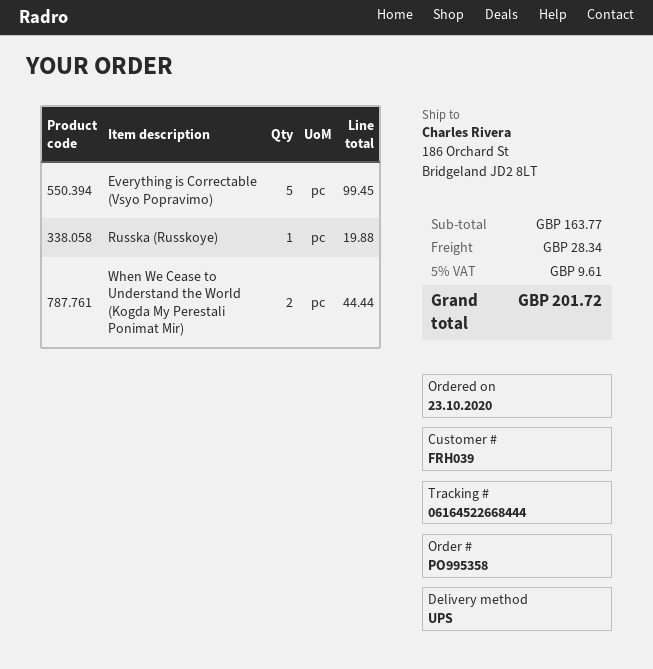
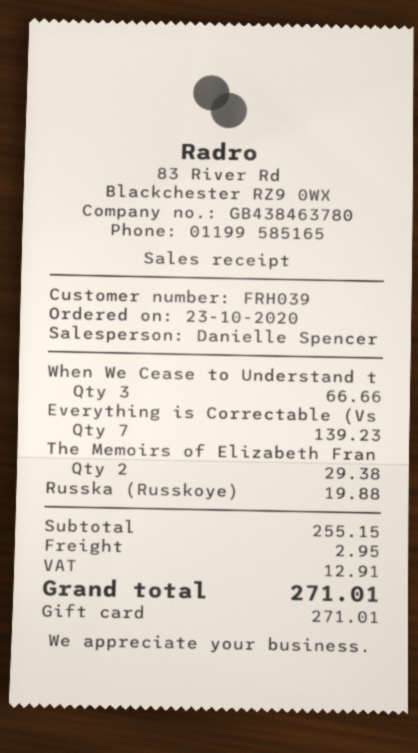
Everything is Correctable (Vsyo Popravimo): 5 for 99.45 -> 7 for 139.23
When We Cease to Understand the World (Kogda My Perestali Ponimat Mir): 2 for 44.44 -> 3 for 66.66
The Memoirs of Elizabeth Fran: none -> 2 for 29.38
subtotal: 163.77 -> 255.15
shipping: 28.34 -> 2.95
tax: 9.61 -> 12.91
total: 201.72 -> 271.01

